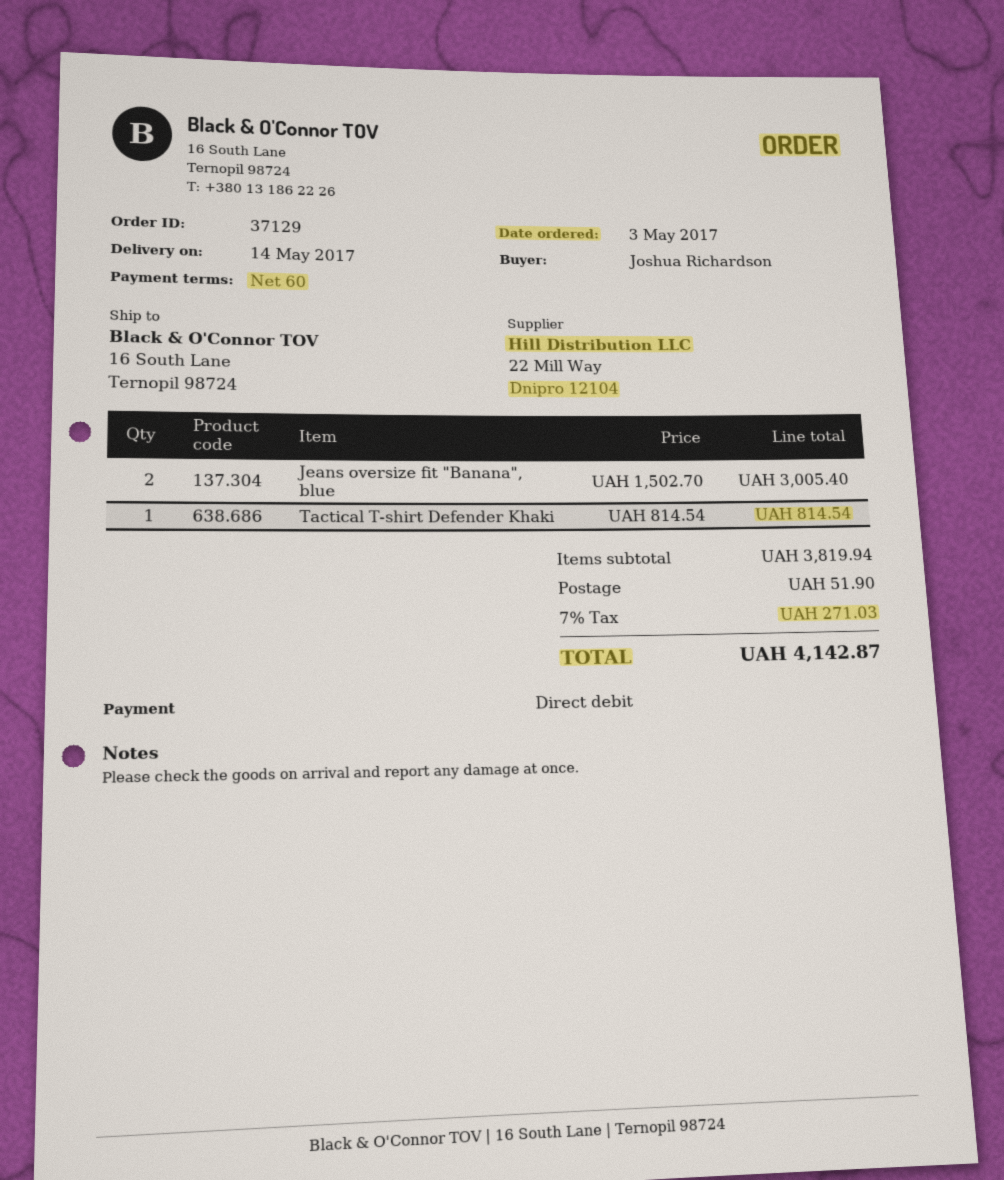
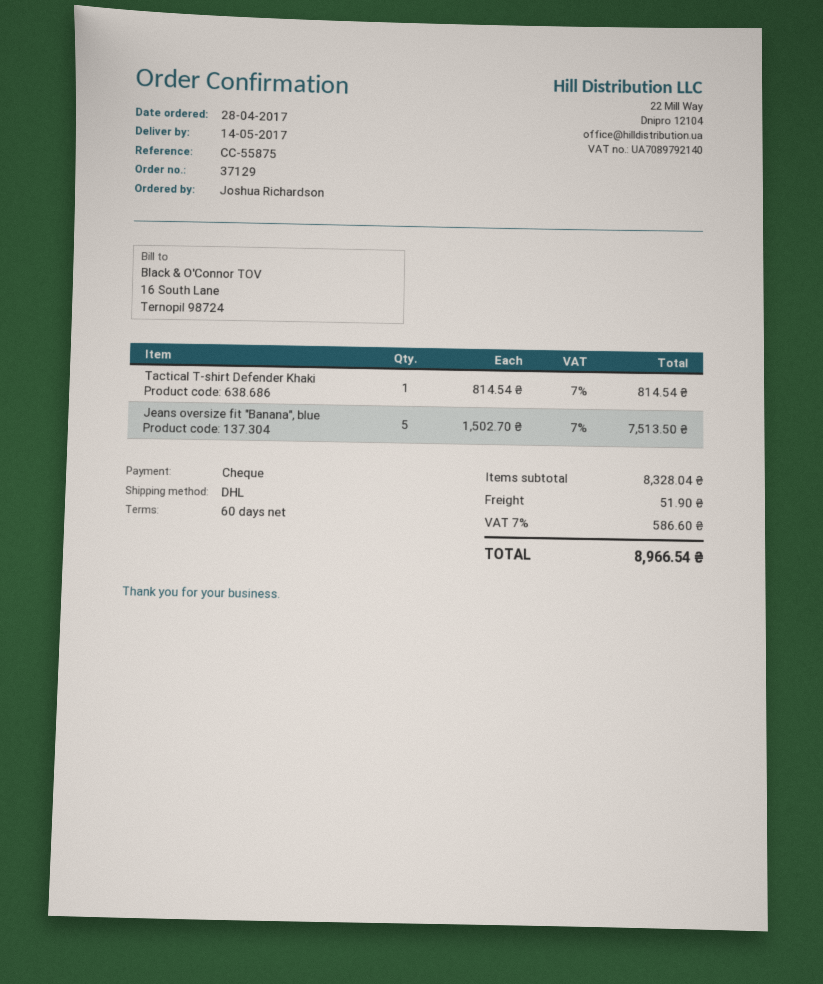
order date: 2017-05-03 -> 2017-04-28
payment method: direct debit -> cheque
Jeans oversize fit "Banana", blue: 2 x 1502.70 = 3005.40 -> 5 x 1502.70 = 7513.50
subtotal: 3819.94 -> 8328.04
tax: 7% = 271.03 -> 7% = 586.60
total: 4142.87 -> 8966.54

